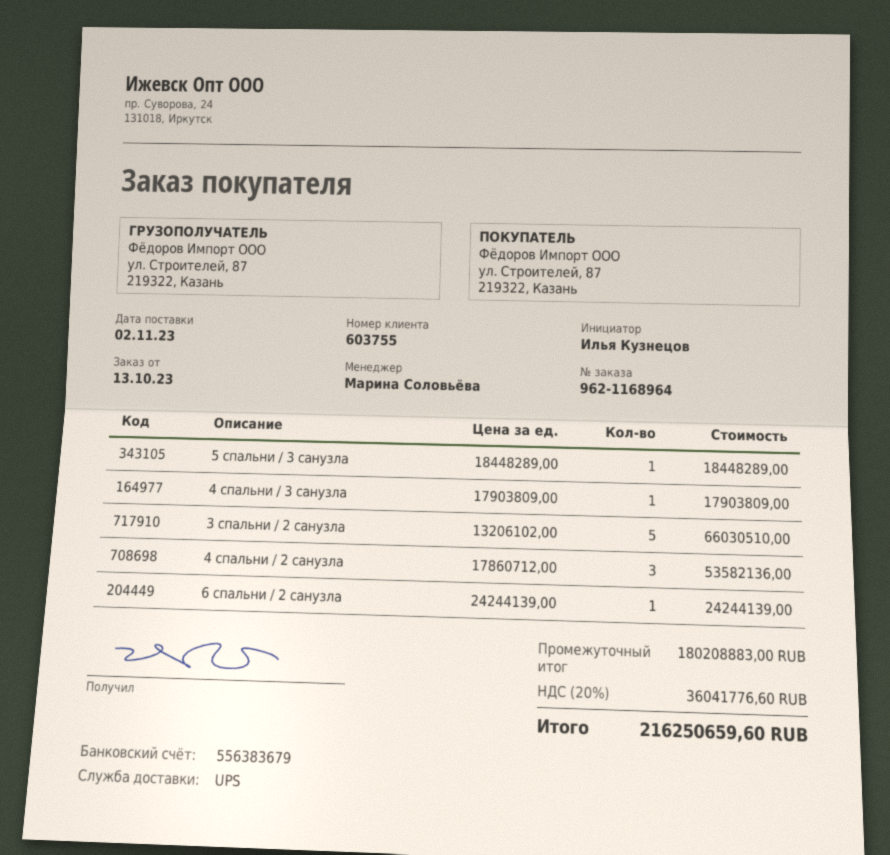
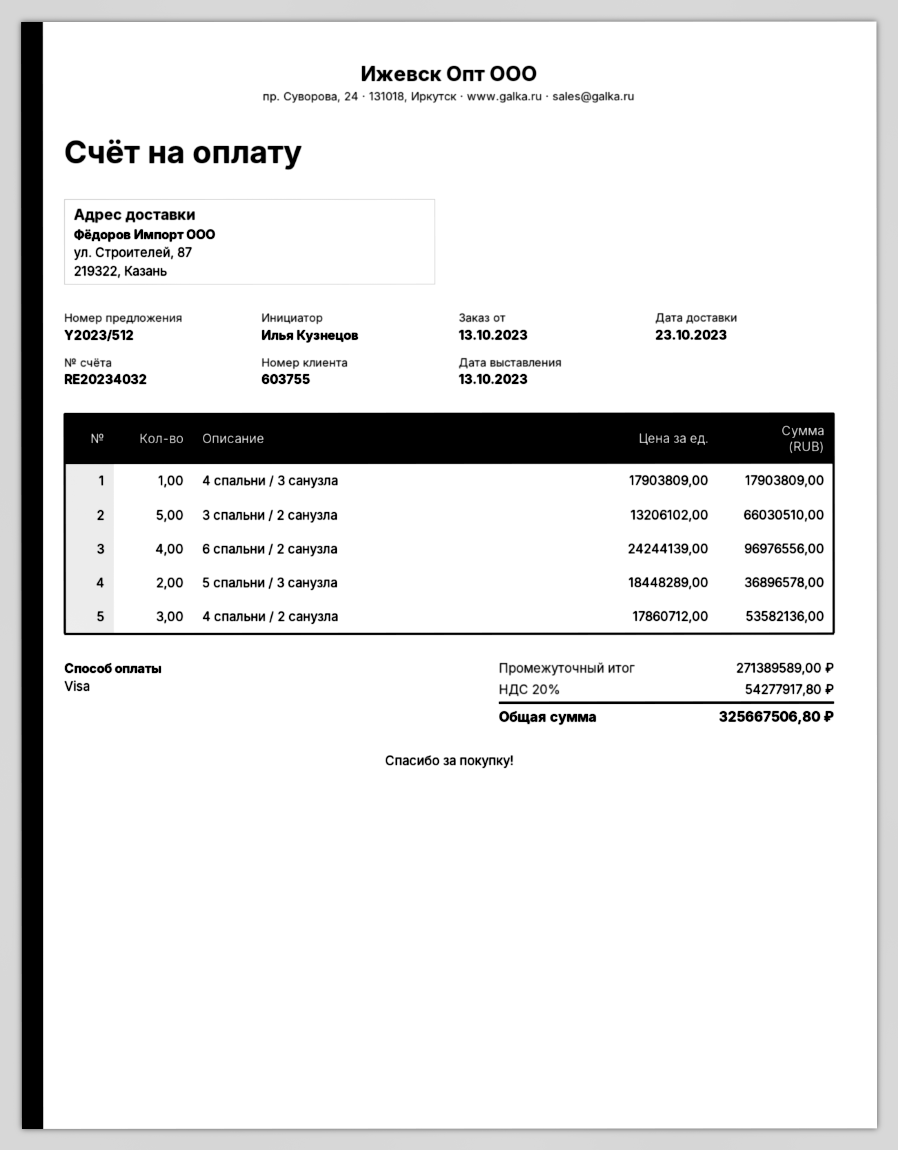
delivery date: 2023-11-02 -> 2023-10-23
5 спальни / 3 санузла: 1 x 18448289.00 = 18448289.00 -> 2 x 18448289.00 = 36896578.00
6 спальни / 2 санузла: 1 x 24244139.00 = 24244139.00 -> 4 x 24244139.00 = 96976556.00
subtotal: 180208883.00 -> 271389589.00
tax: 20% = 36041776.60 -> 20% = 54277917.80
total: 216250659.60 -> 325667506.80

